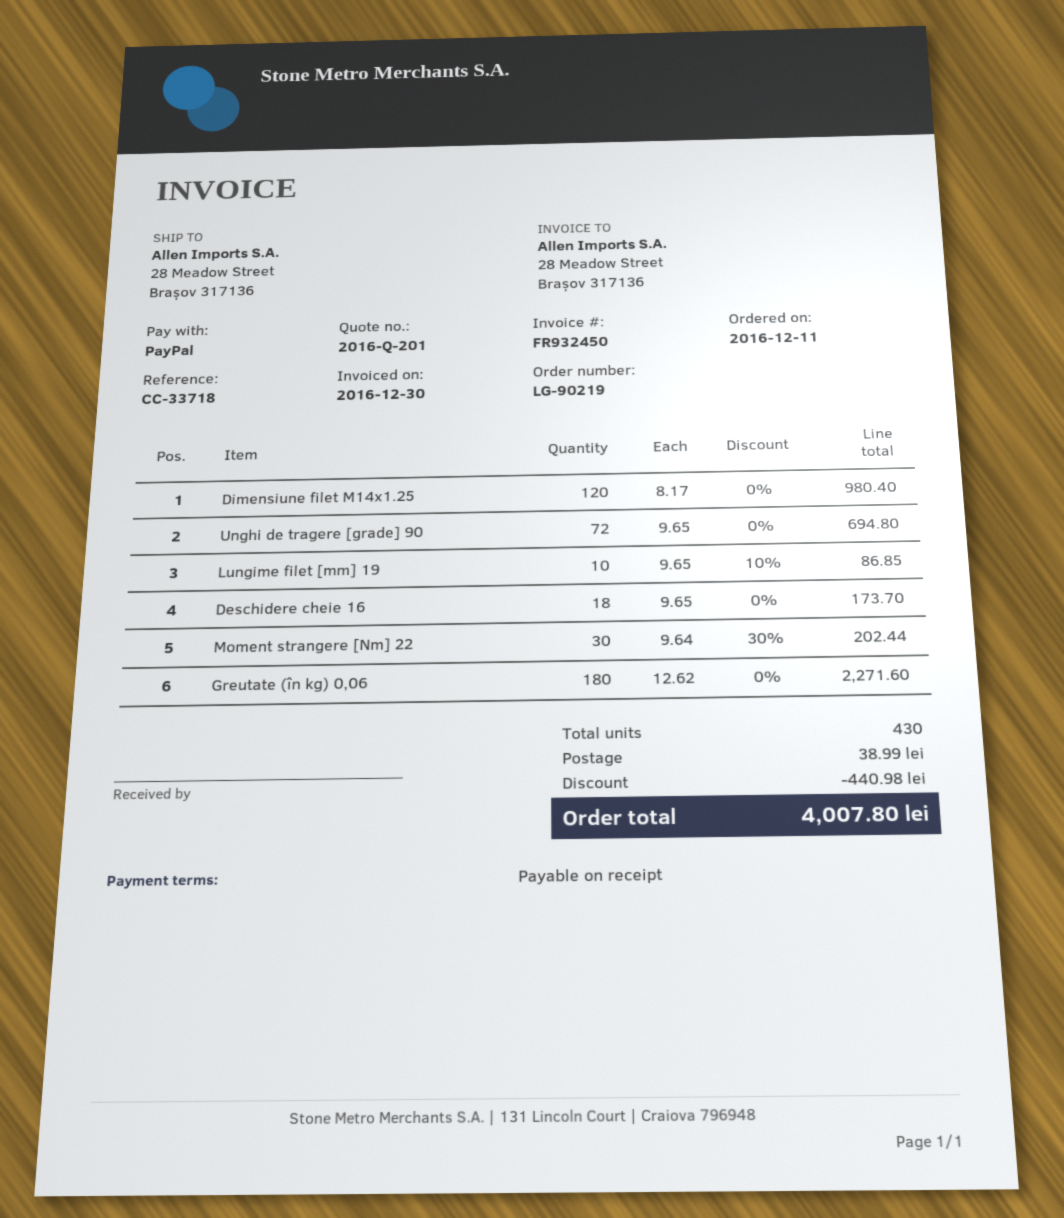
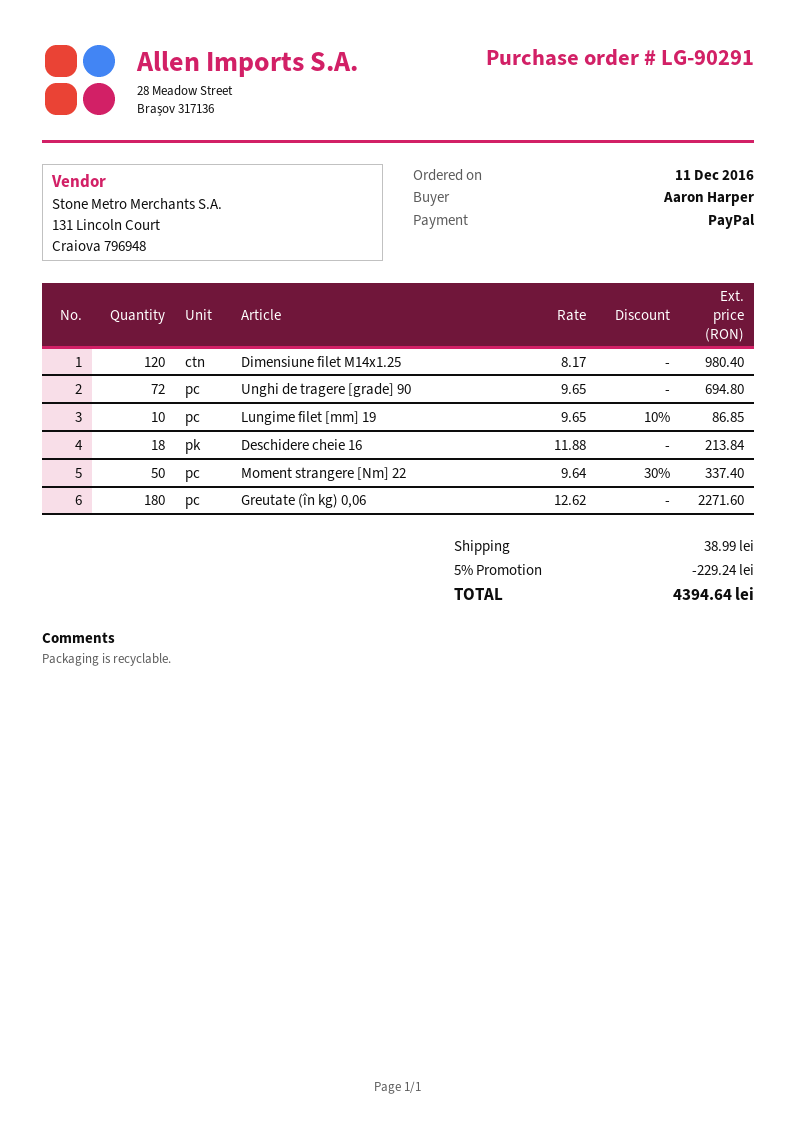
order number: LG-90219 -> LG-90291
Deschidere cheie 16: 18 x 9.65 = 173.70 -> 18 x 11.88 = 213.84
Moment strangere [Nm] 22: 30 x 9.64 - 30% = 202.44 -> 50 x 9.64 - 30% = 337.40
discount: 440.98 -> 229.24
total: 4007.80 -> 4394.64

